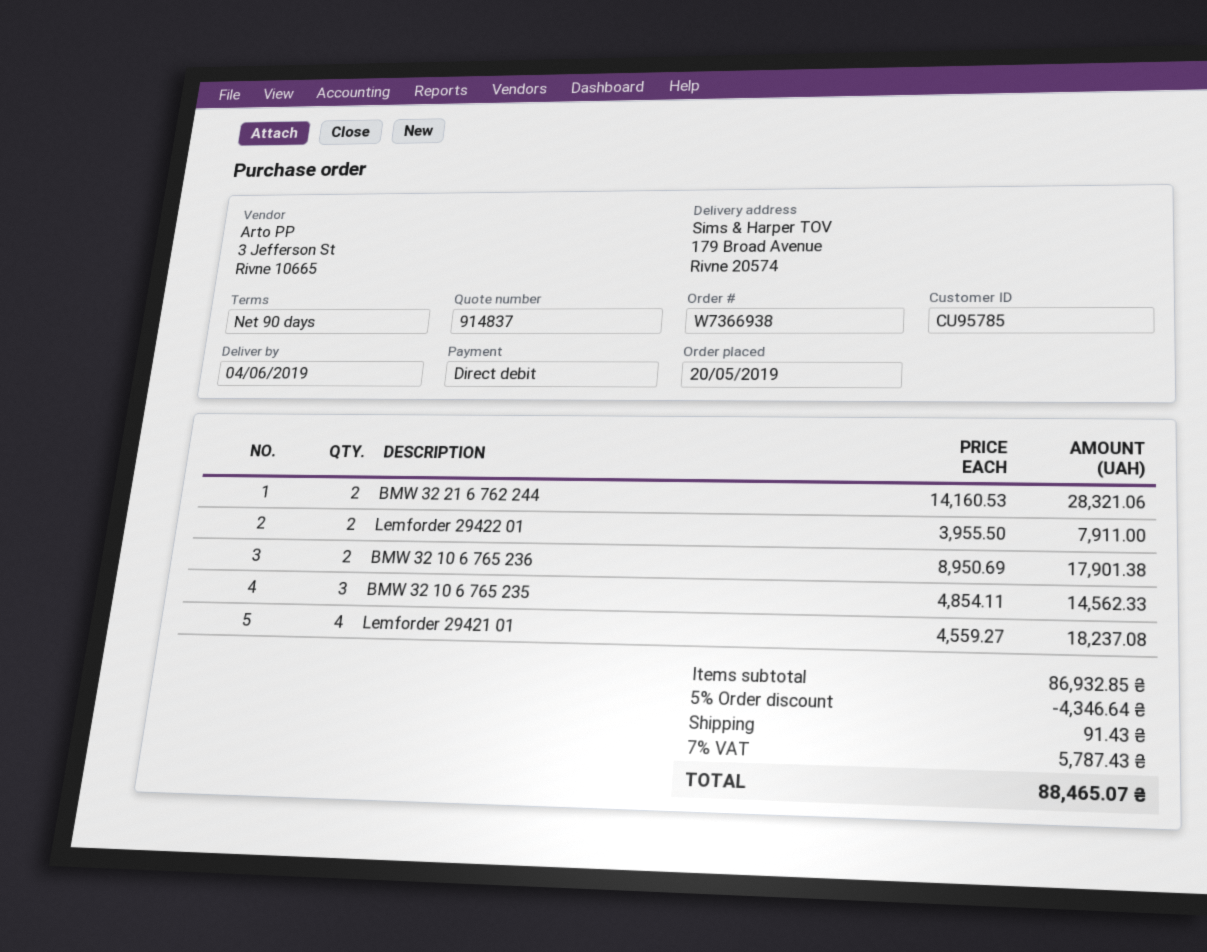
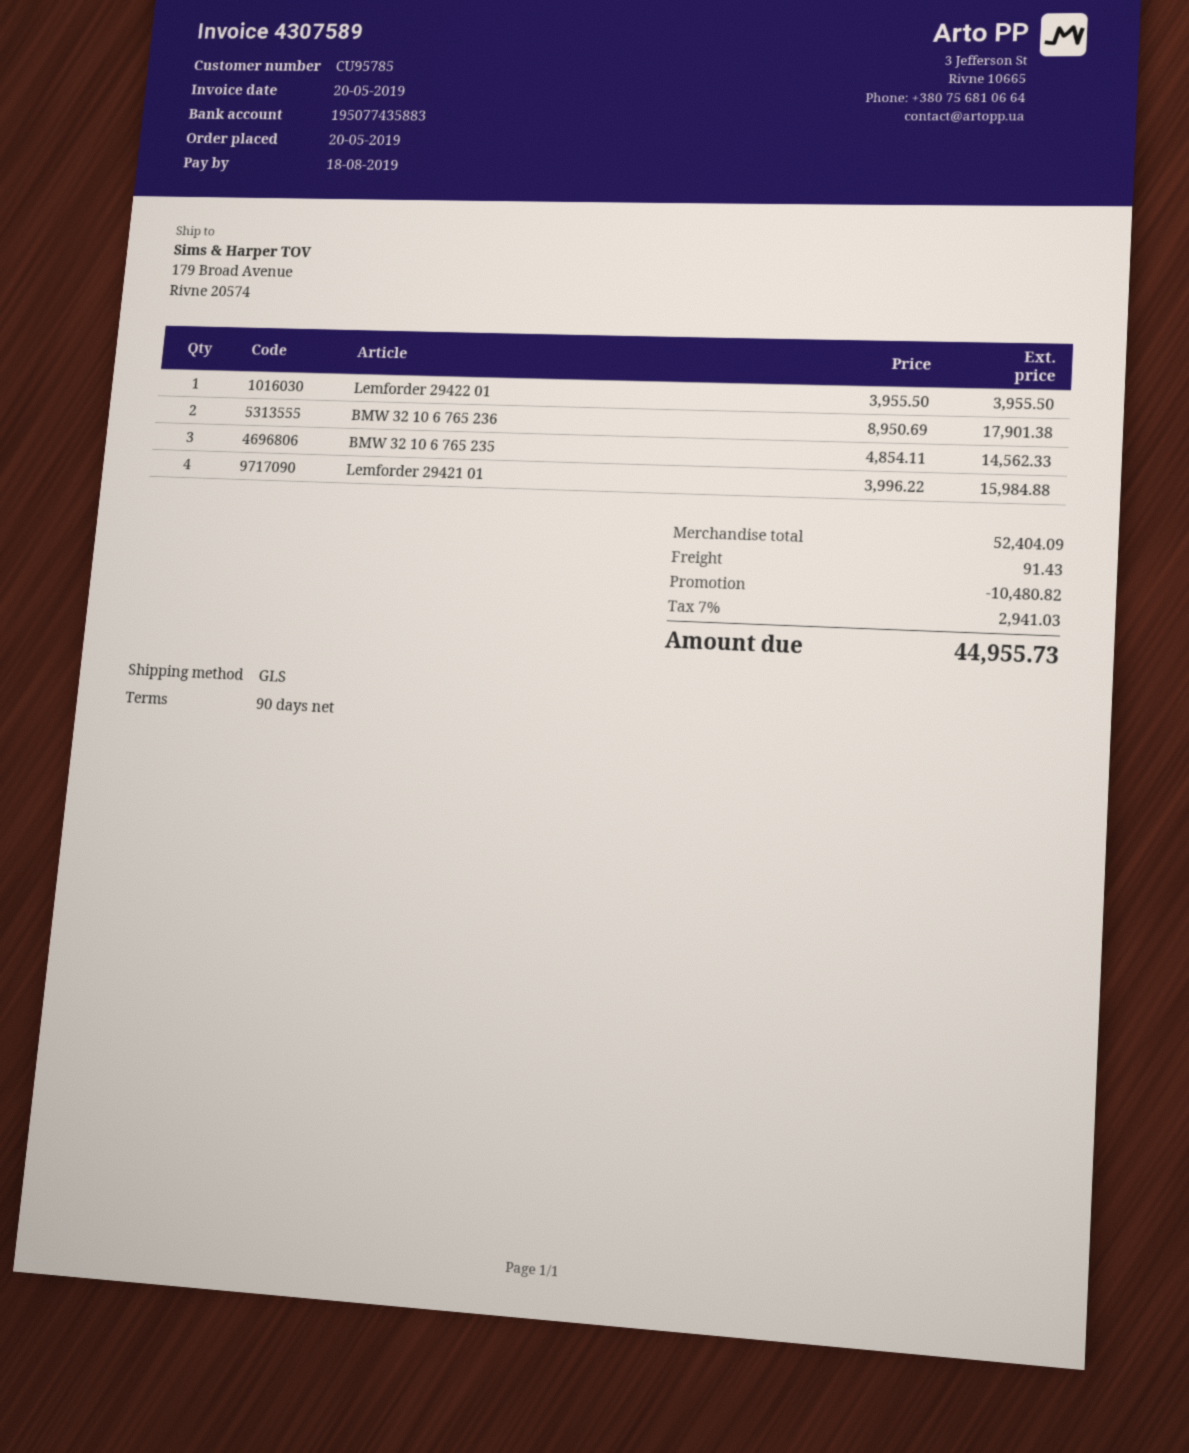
BMW 32 21 6 762 244: 2 x 14160.53 = 28321.06 -> none
Lemforder 29422 01: 2 x 3955.50 = 7911.00 -> 1 x 3955.50 = 3955.50
Lemforder 29421 01: 4 x 4559.27 = 18237.08 -> 4 x 3996.22 = 15984.88
subtotal: 86932.85 -> 52404.09
discount: 4346.64 -> 10480.82
tax: 7% = 5787.43 -> 7% = 2941.03
total: 88465.07 -> 44955.73

